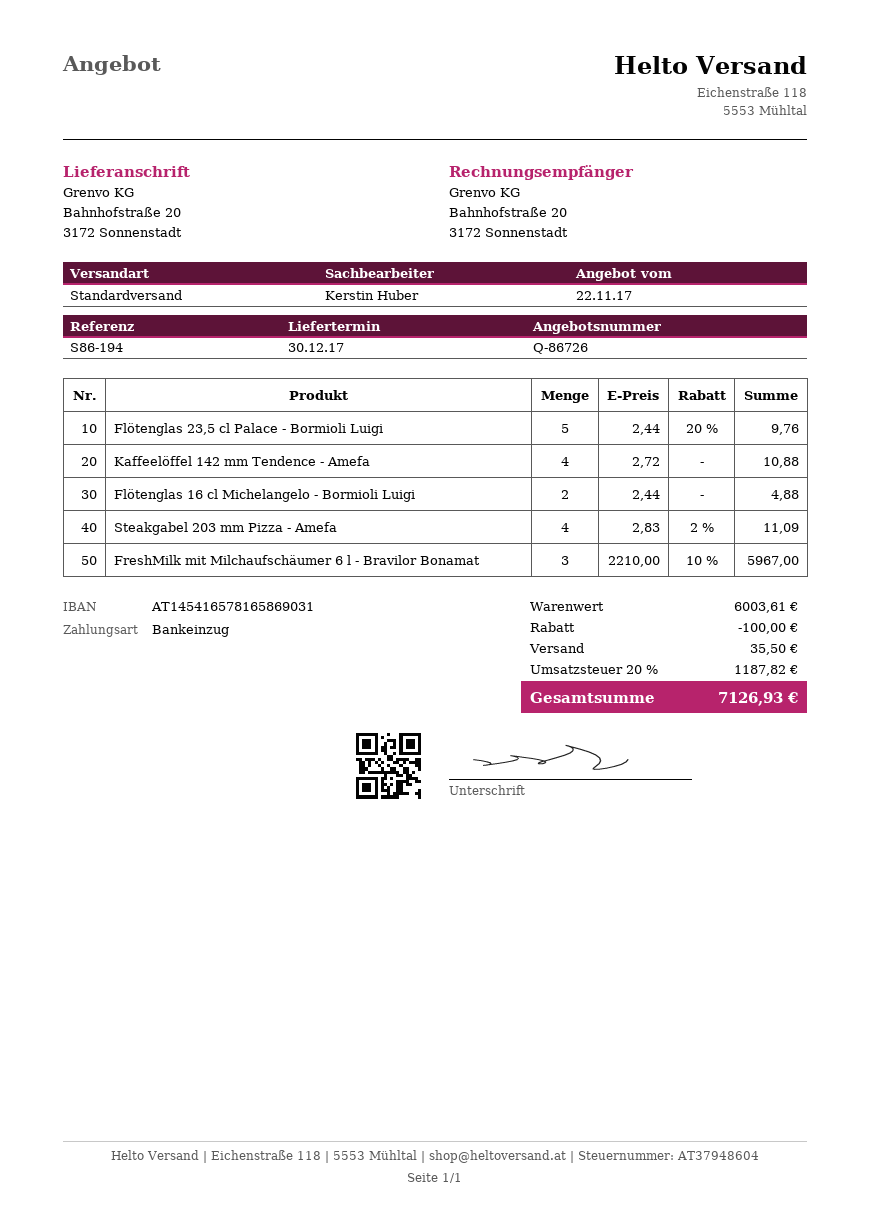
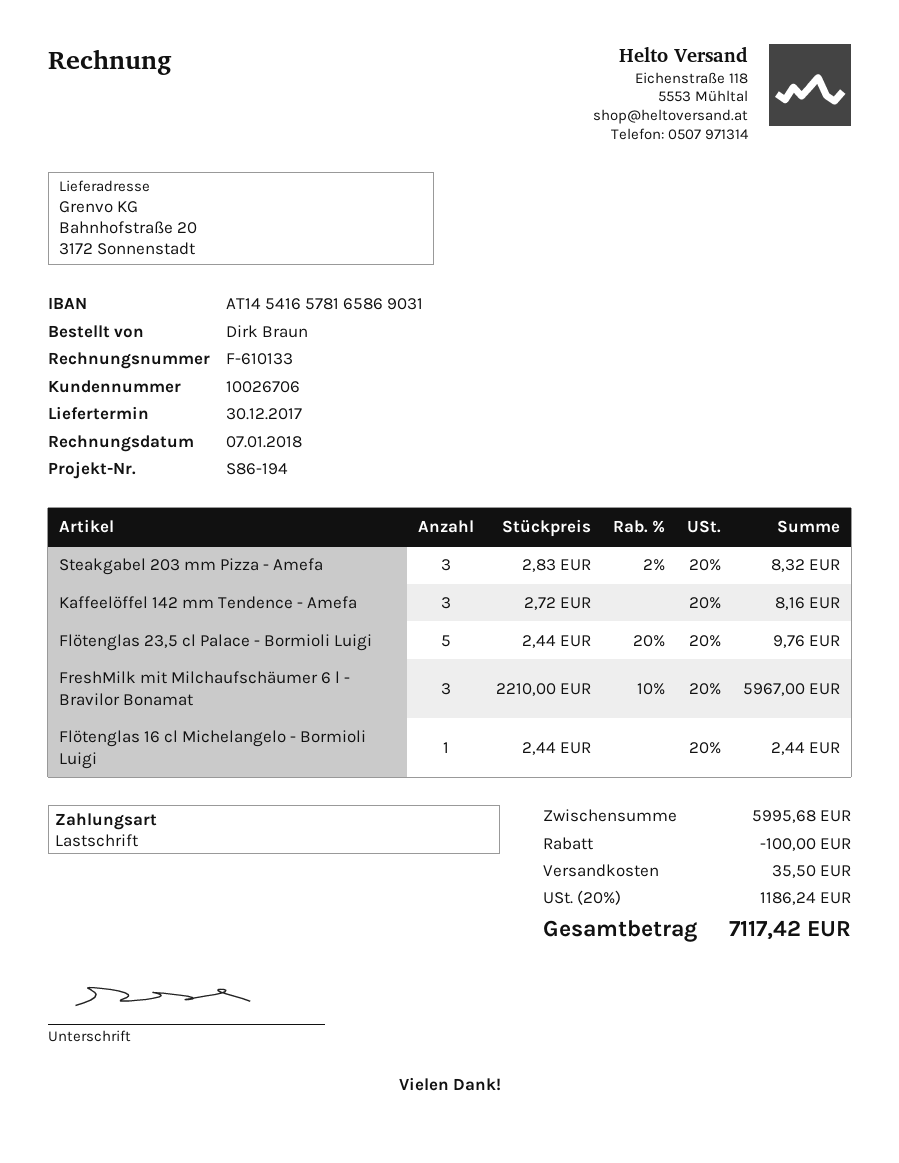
Kaffeelöffel 142 mm Tendence - Amefa: 4 x 2.72 = 10.88 -> 3 x 2.72 = 8.16
Flötenglas 16 cl Michelangelo - Bormioli Luigi: 2 x 2.44 = 4.88 -> 1 x 2.44 = 2.44
Steakgabel 203 mm Pizza - Amefa: 4 x 2.83 - 2% = 11.09 -> 3 x 2.83 - 2% = 8.32
subtotal: 6003.61 -> 5995.68
tax: 20% = 1187.82 -> 20% = 1186.24
total: 7126.93 -> 7117.42

